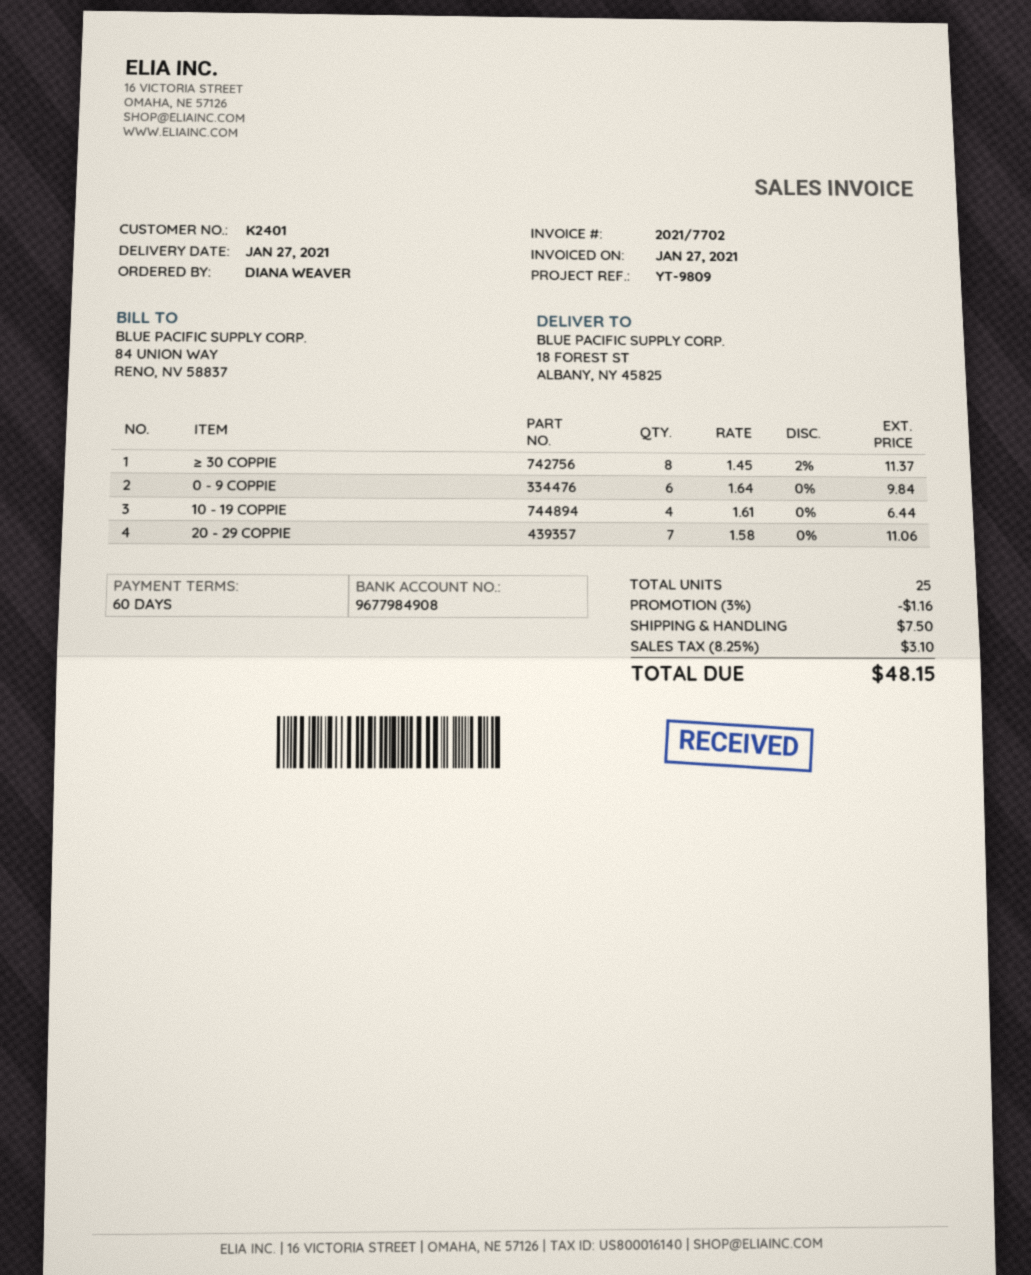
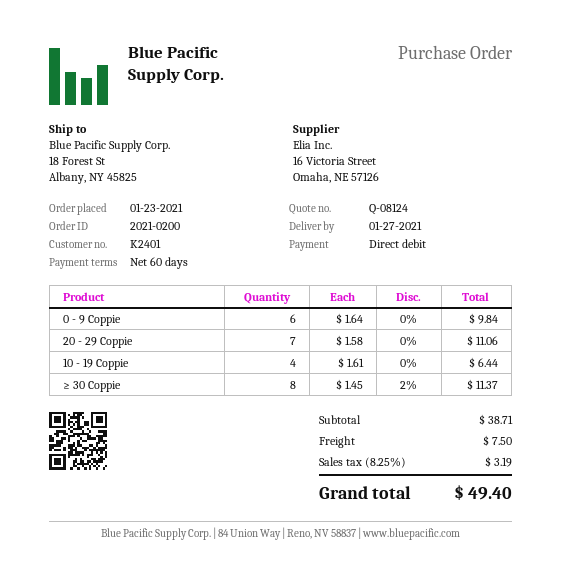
discount: 3% = 1.16 -> none
tax: 8.25% = 3.10 -> 8.25% = 3.19
total: 48.15 -> 49.40

